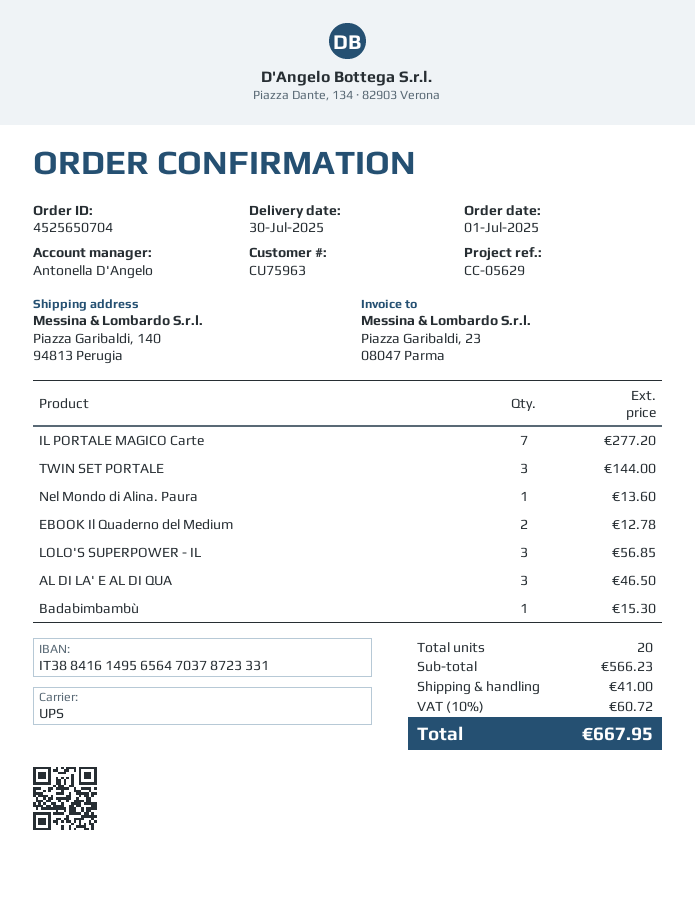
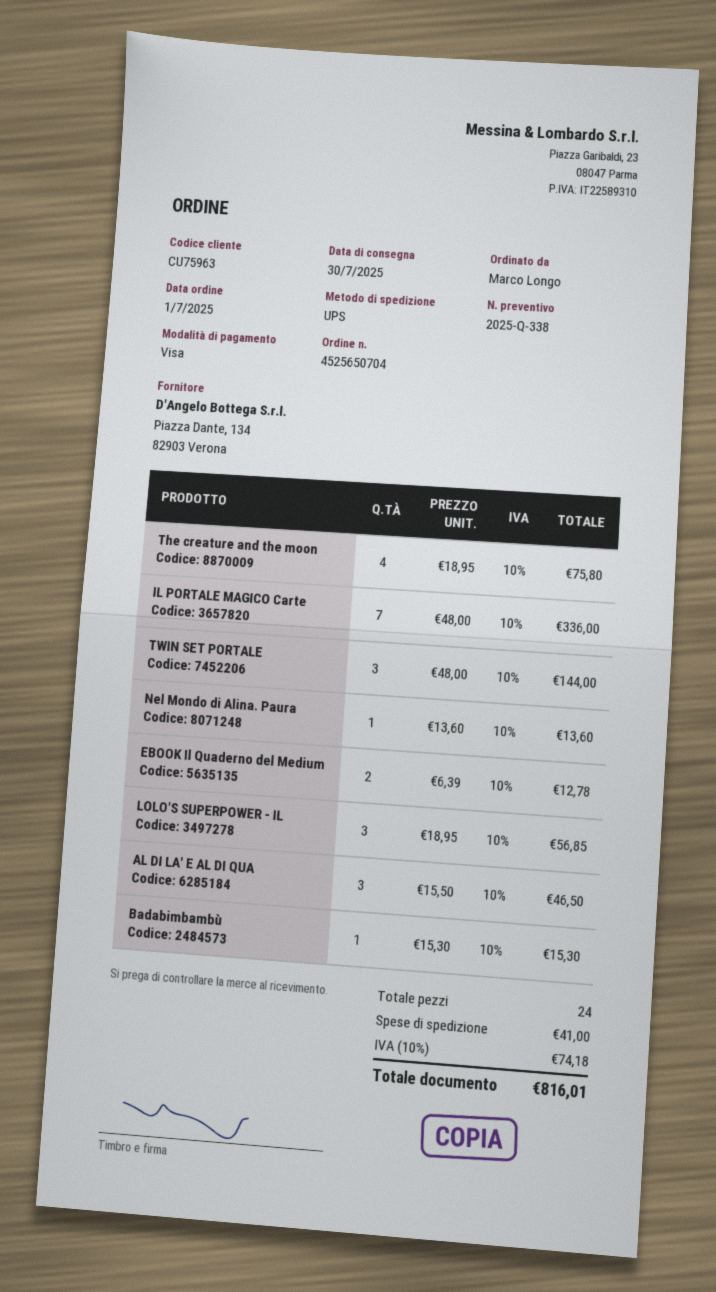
IL PORTALE MAGICO Carte: 7 for 277.20 -> 7 for 336.00
The creature and the moon: none -> 4 for 75.80
total quantity: 20 -> 24
tax: 10% = 60.72 -> 10% = 74.18
total: 667.95 -> 816.01

